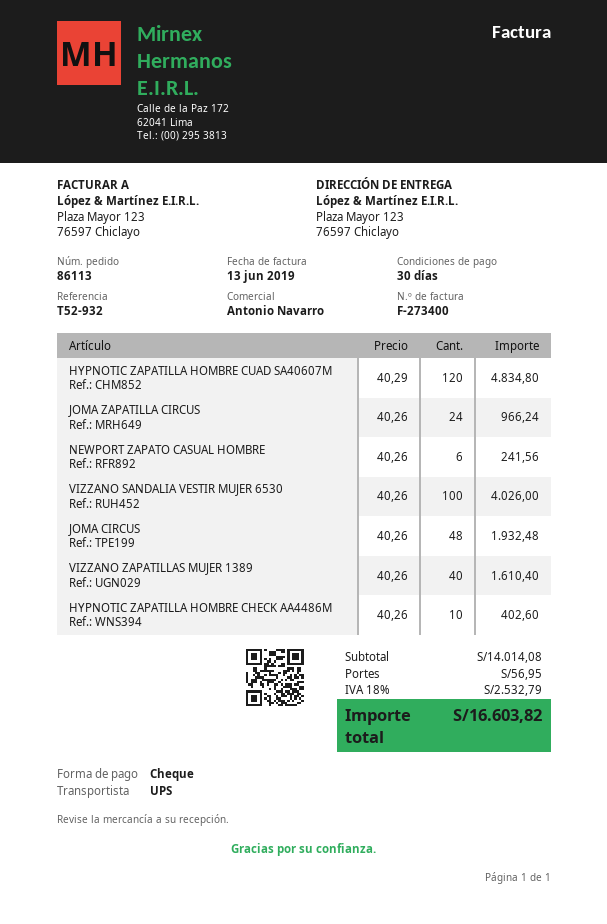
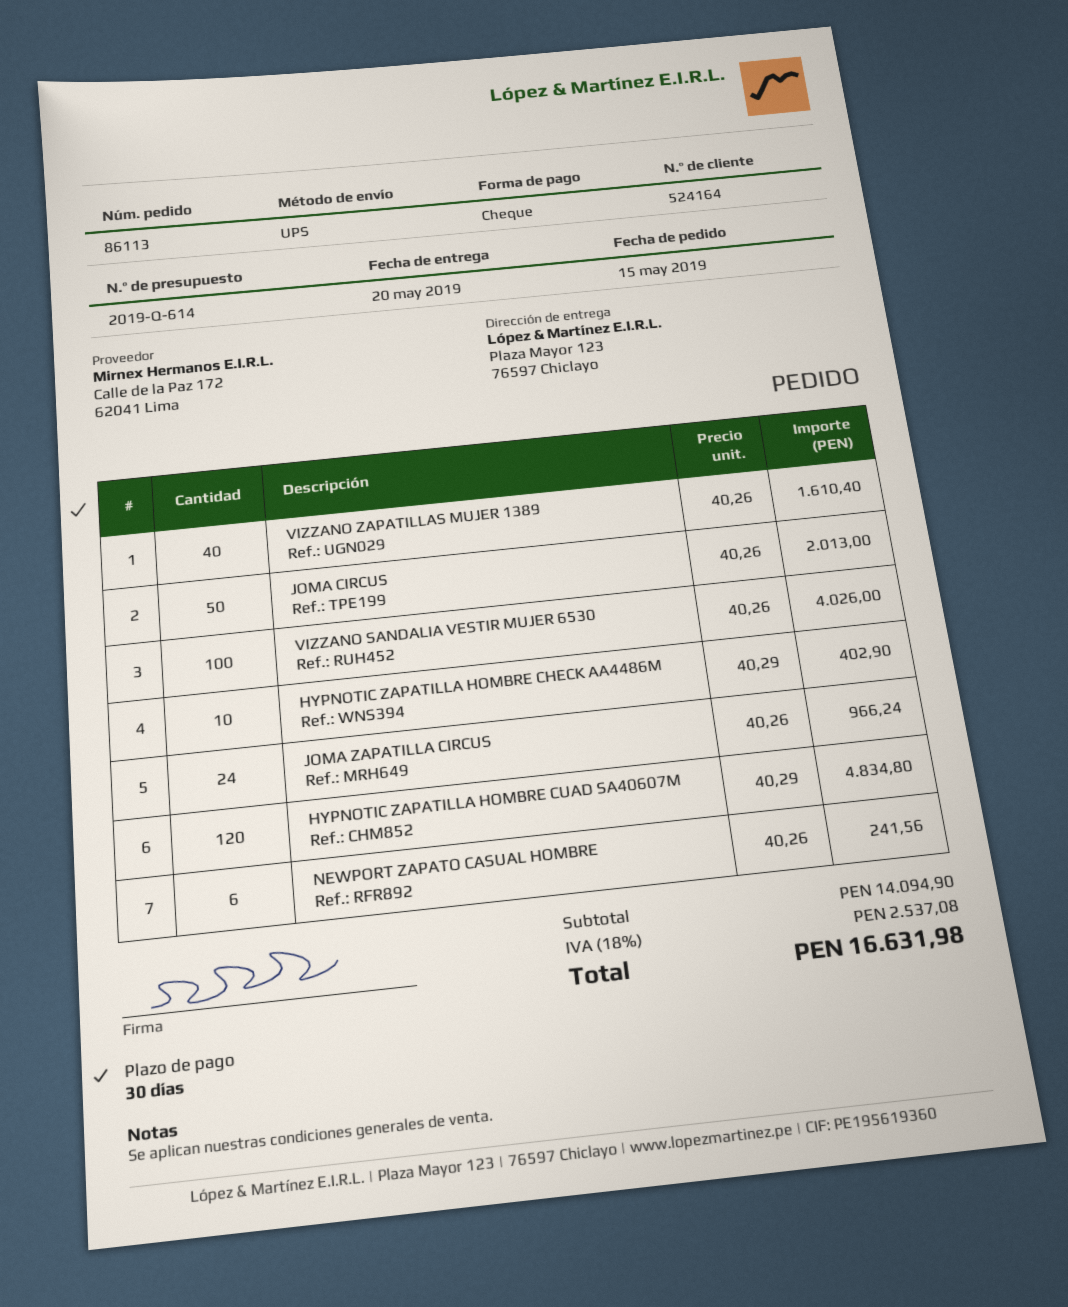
JOMA CIRCUS: 48 x 40.26 = 1932.48 -> 50 x 40.26 = 2013.00
HYPNOTIC ZAPATILLA HOMBRE CHECK AA4486M: 10 x 40.26 = 402.60 -> 10 x 40.29 = 402.90
subtotal: 14014.08 -> 14094.90
shipping: 56.95 -> none
tax: 18% = 2532.79 -> 18% = 2537.08
total: 16603.82 -> 16631.98

